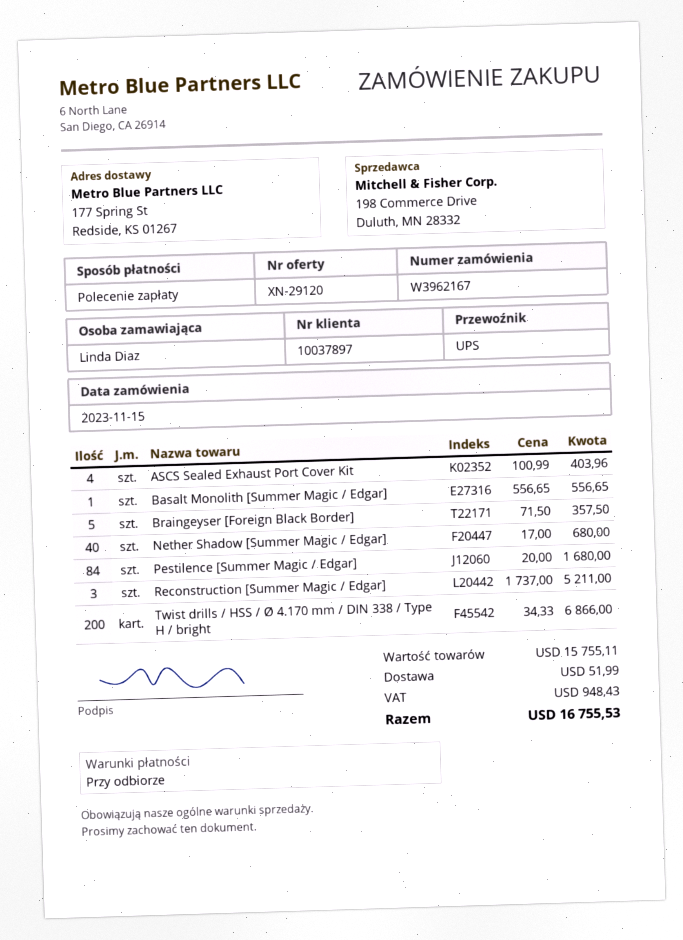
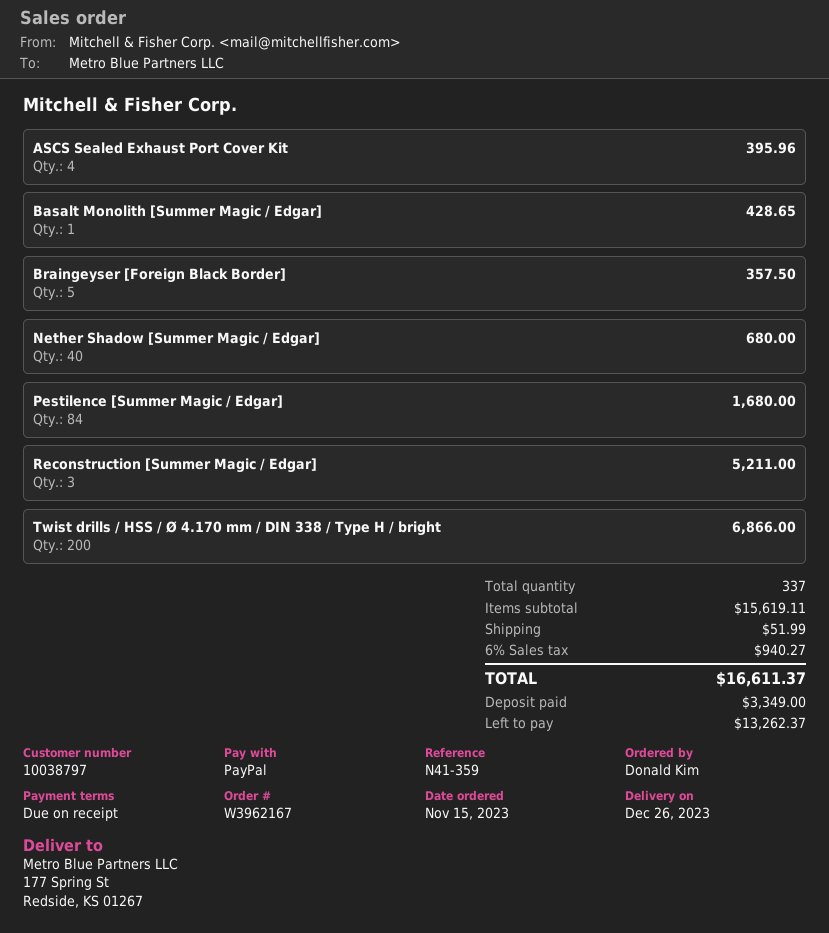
customer number: 10037897 -> 10038797
ordered by: Linda Diaz -> Donald Kim
payment method: direct debit -> PayPal
ASCS Sealed Exhaust Port Cover Kit: 4 for 403.96 -> 4 for 395.96
Basalt Monolith [Summer Magic / Edgar]: 1 for 556.65 -> 1 for 428.65
subtotal: 15755.11 -> 15619.11
tax: 948.43 -> 940.27
total: 16755.53 -> 16611.37

